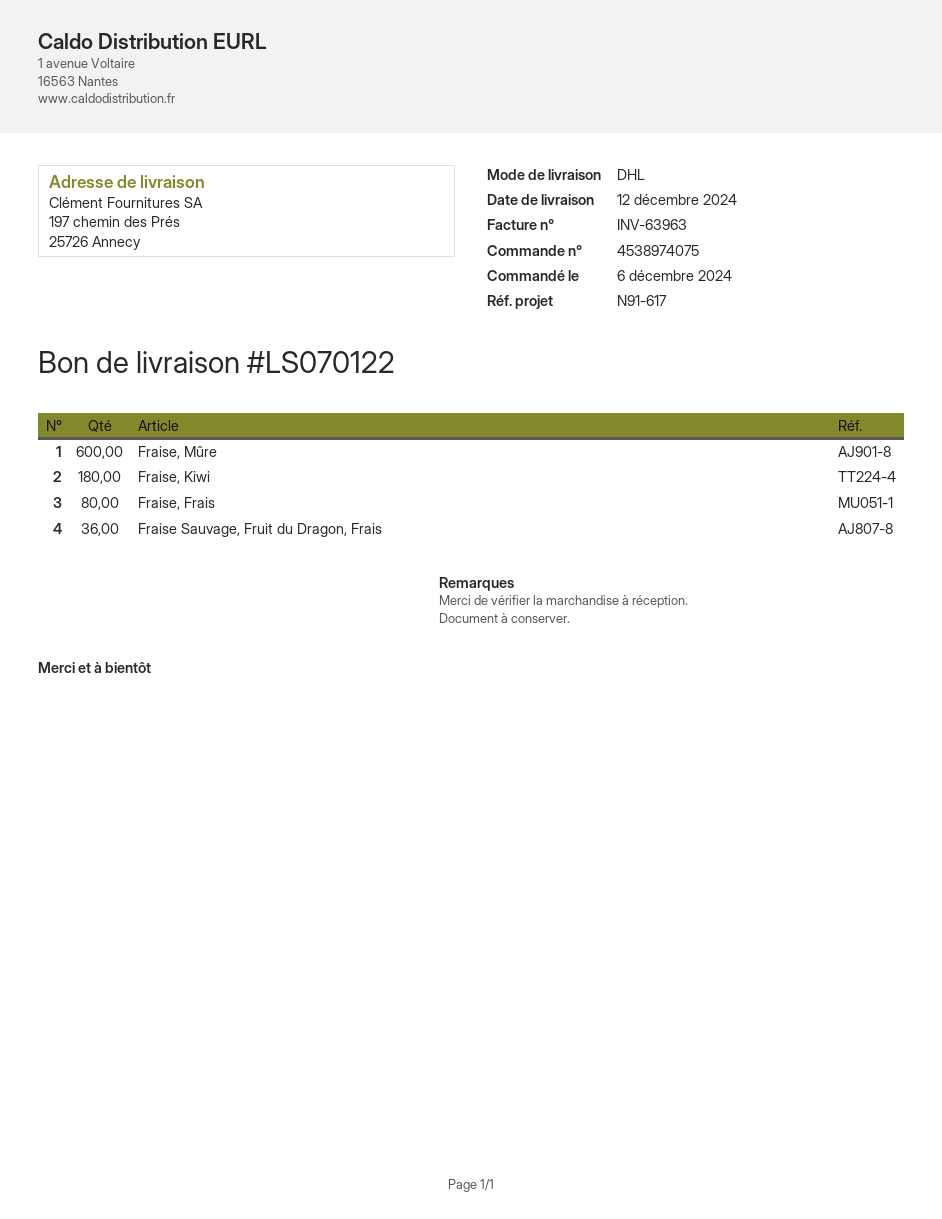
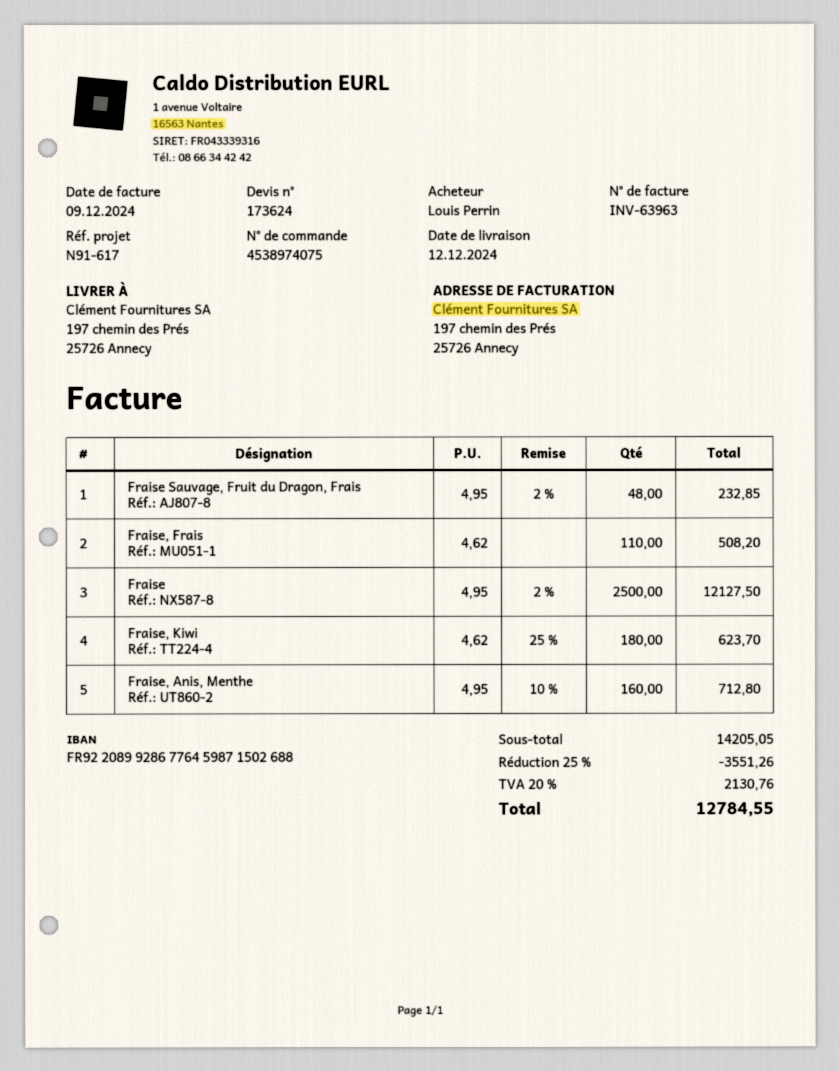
Fraise, Mûre: 600 -> none
Fraise, Frais: 80 -> 110
Fraise Sauvage, Fruit du Dragon, Frais: 36 -> 48
Fraise: none -> 2500
Fraise, Anis, Menthe: none -> 160

